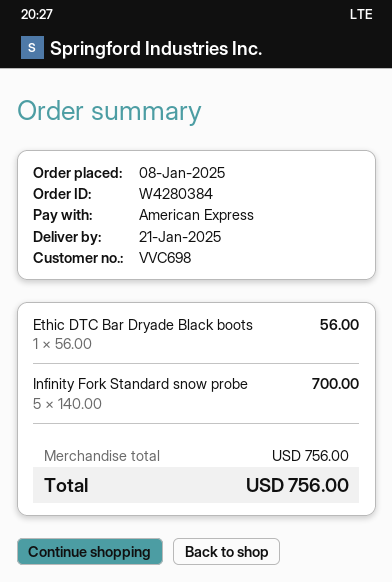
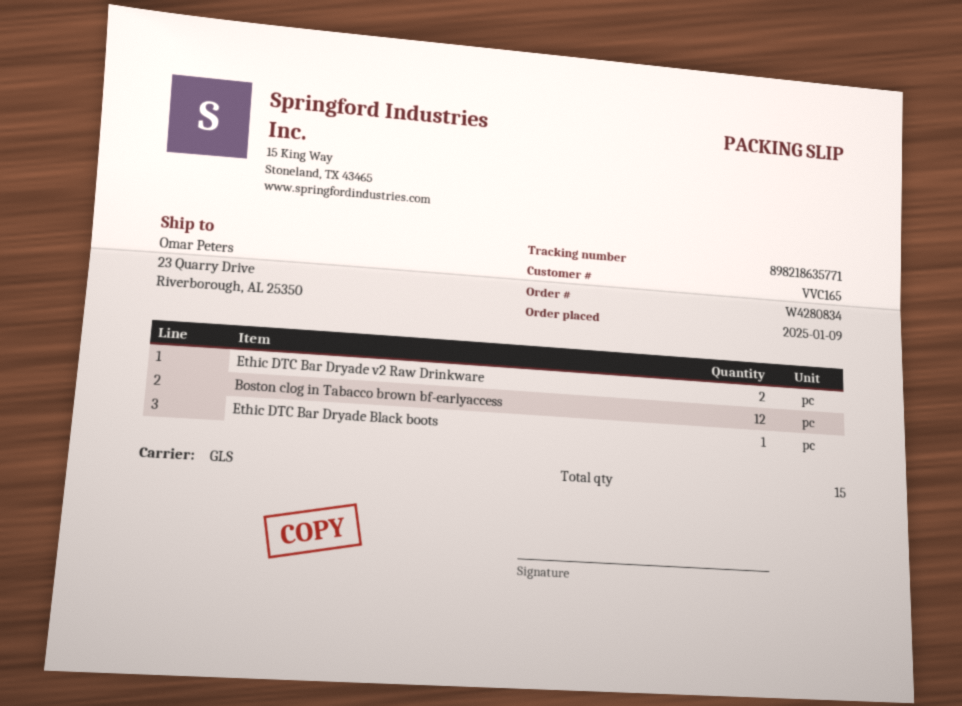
order number: W4280384 -> W4280834
order date: 2025-01-08 -> 2025-01-09
customer number: VVC698 -> VVC165
Infinity Fork Standard snow probe: 5 -> none
Ethic DTC Bar Dryade v2 Raw Drinkware: none -> 2
Boston clog in Tabacco brown bf-earlyaccess: none -> 12

